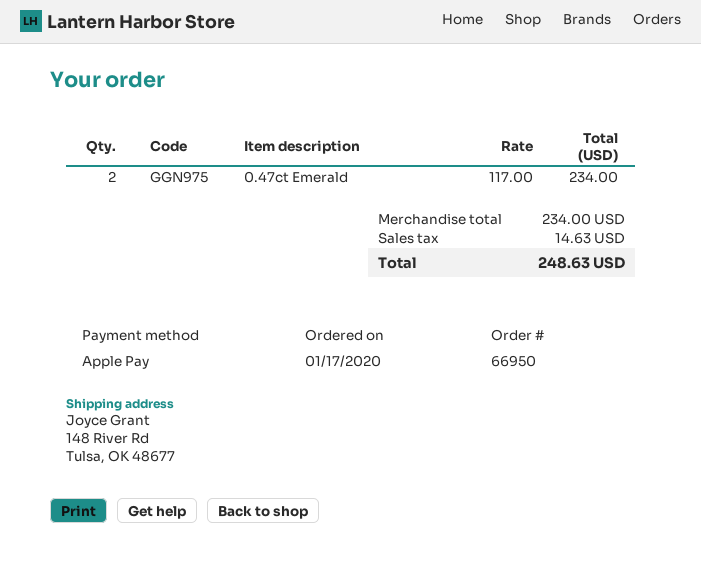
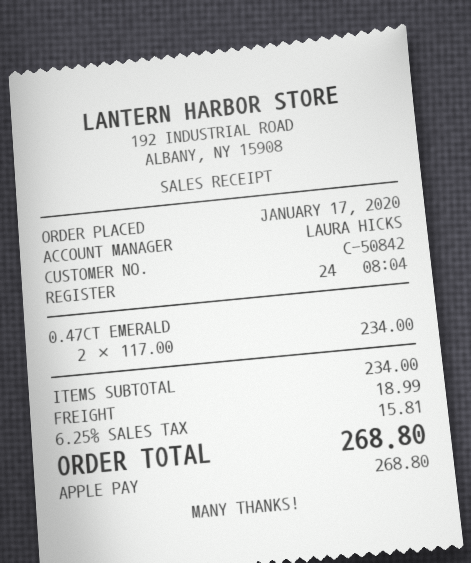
shipping: none -> 18.99
tax: 14.63 -> 15.81
total: 248.63 -> 268.80

